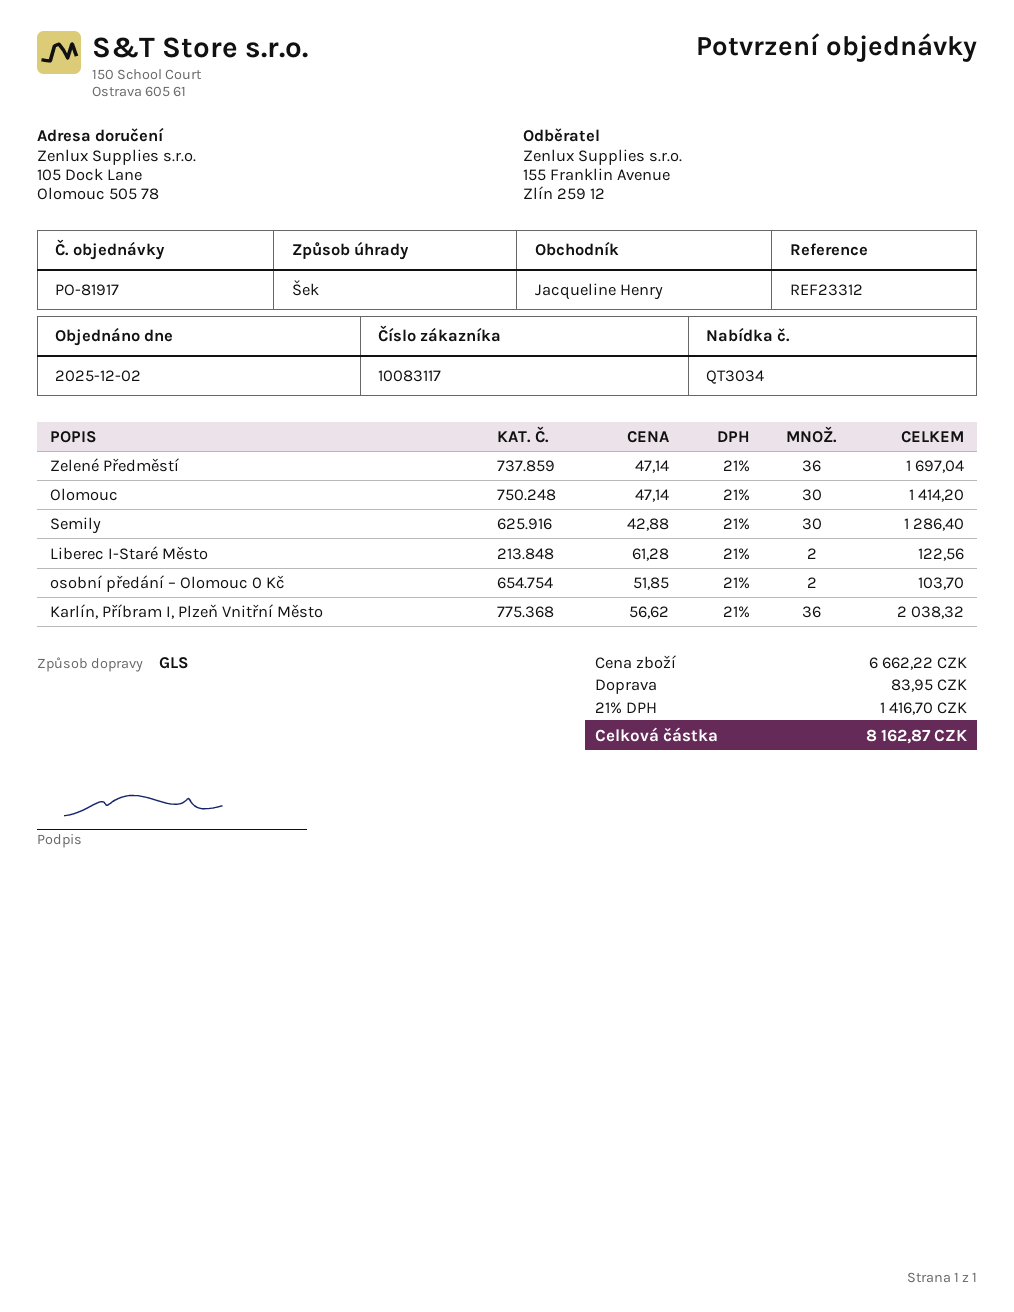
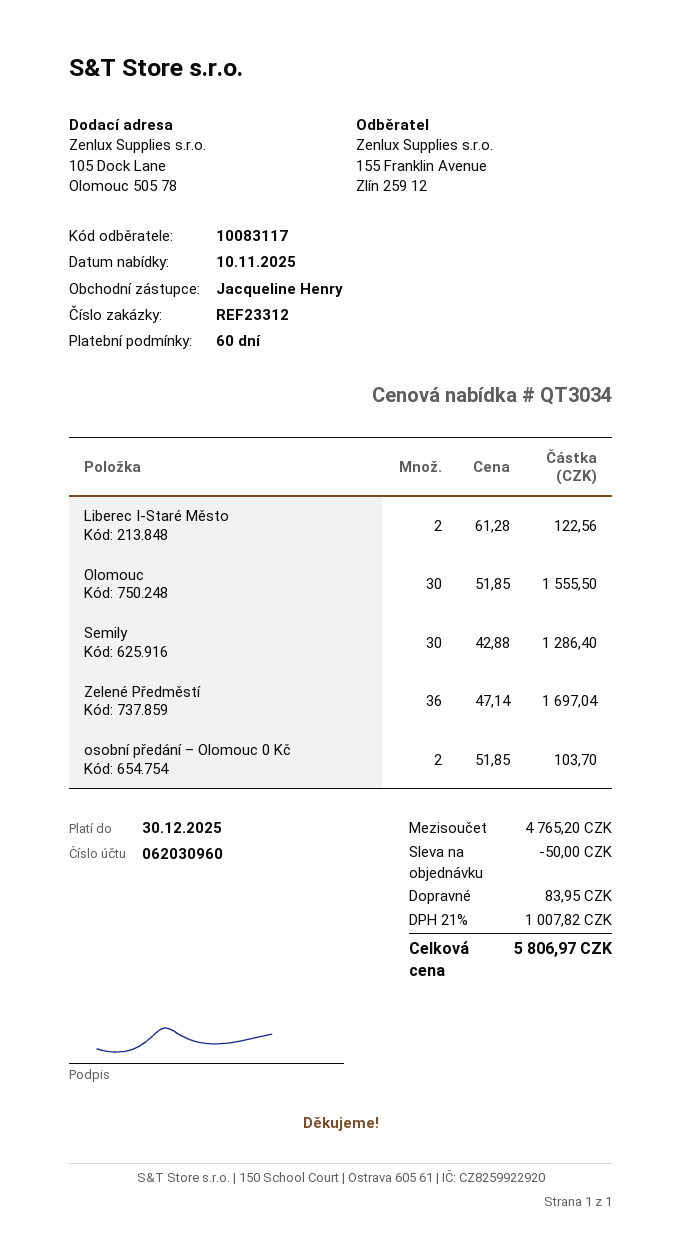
Olomouc: 30 x 47.14 = 1414.20 -> 30 x 51.85 = 1555.50
Karlín, Příbram I, Plzeň Vnitřní Město: 36 x 56.62 = 2038.32 -> none
subtotal: 6662.22 -> 4765.20
discount: none -> 50.00
tax: 21% = 1416.70 -> 21% = 1007.82
total: 8162.87 -> 5806.97

